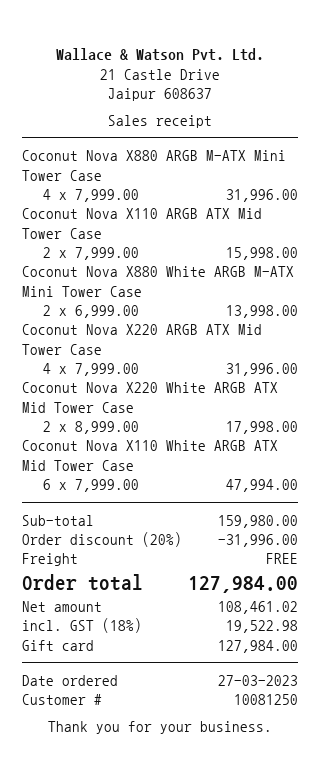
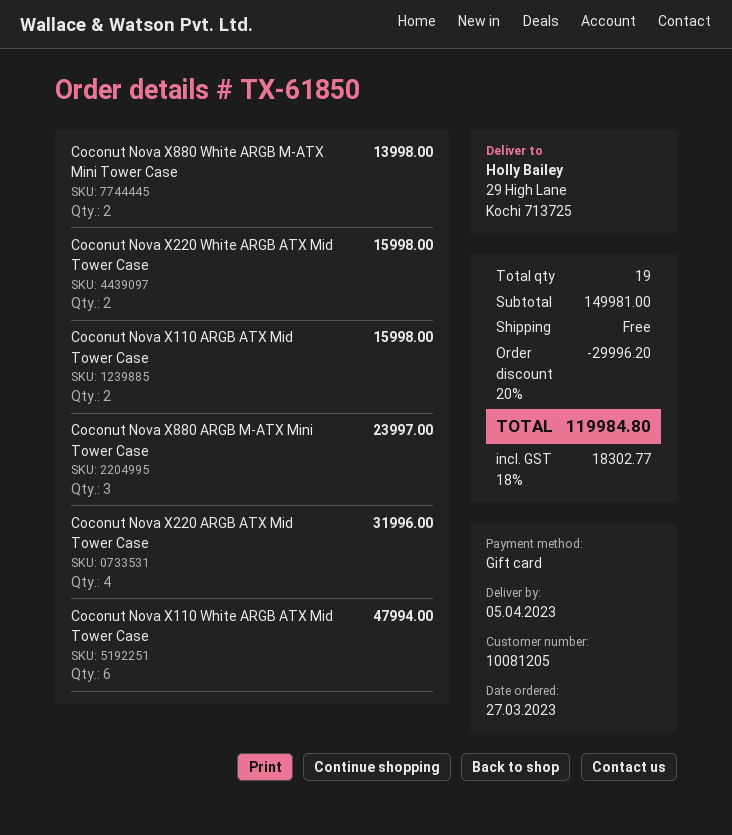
customer number: 10081250 -> 10081205
Coconut Nova X880 ARGB M-ATX Mini Tower Case: 4 for 31996.00 -> 3 for 23997.00
Coconut Nova X220 White ARGB ATX Mid Tower Case: 2 for 17998.00 -> 2 for 15998.00
subtotal: 159980.00 -> 149981.00
discount: 20% = 31996.00 -> 20% = 29996.20
tax: 18% = 19522.98 -> 18% = 18302.77
total: 127984.00 -> 119984.80

